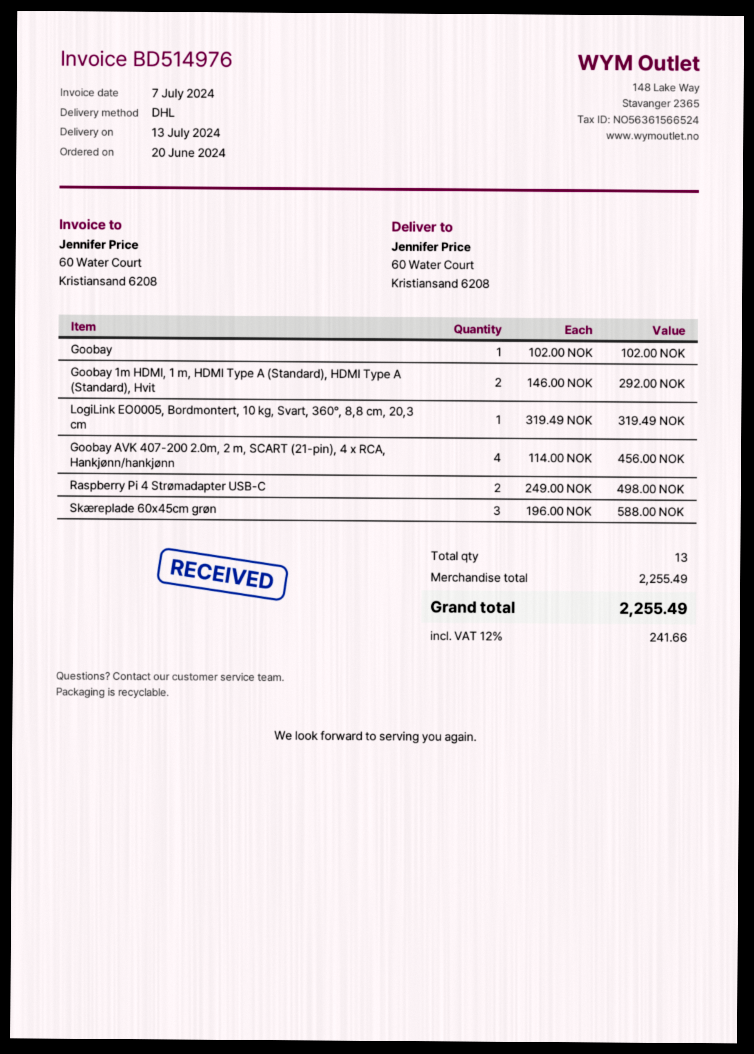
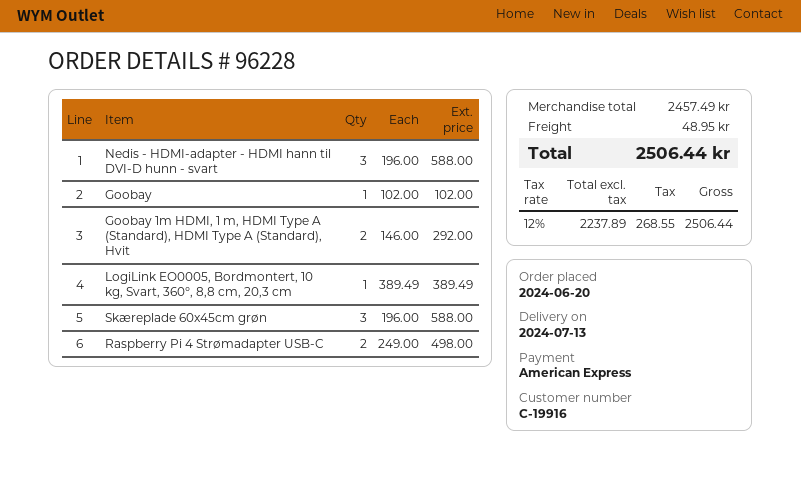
LogiLink EO0005, Bordmontert, 10 kg, Svart, 360°, 8,8 cm, 20,3 cm: 1 x 319.49 = 319.49 -> 1 x 389.49 = 389.49
Goobay AVK 407-200 2.0m, 2 m, SCART (21-pin), 4 x RCA, Hankjønn/hankjønn: 4 x 114.00 = 456.00 -> none
Nedis - HDMI-adapter - HDMI hann til DVI-D hunn - svart: none -> 3 x 196.00 = 588.00
subtotal: 2255.49 -> 2457.49
shipping: none -> 48.95
tax: 12% = 241.66 -> 12% = 268.55
total: 2255.49 -> 2506.44

